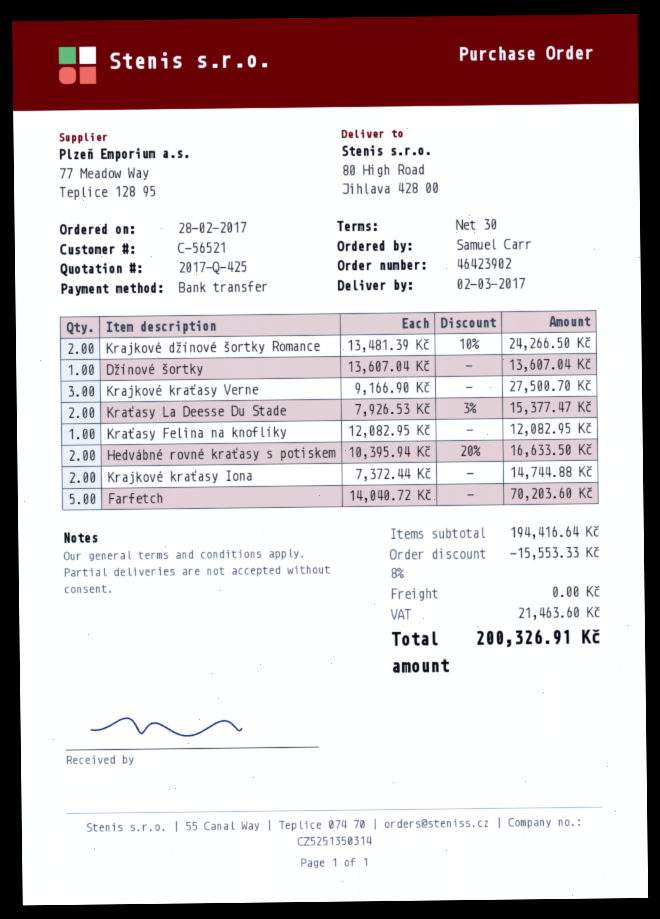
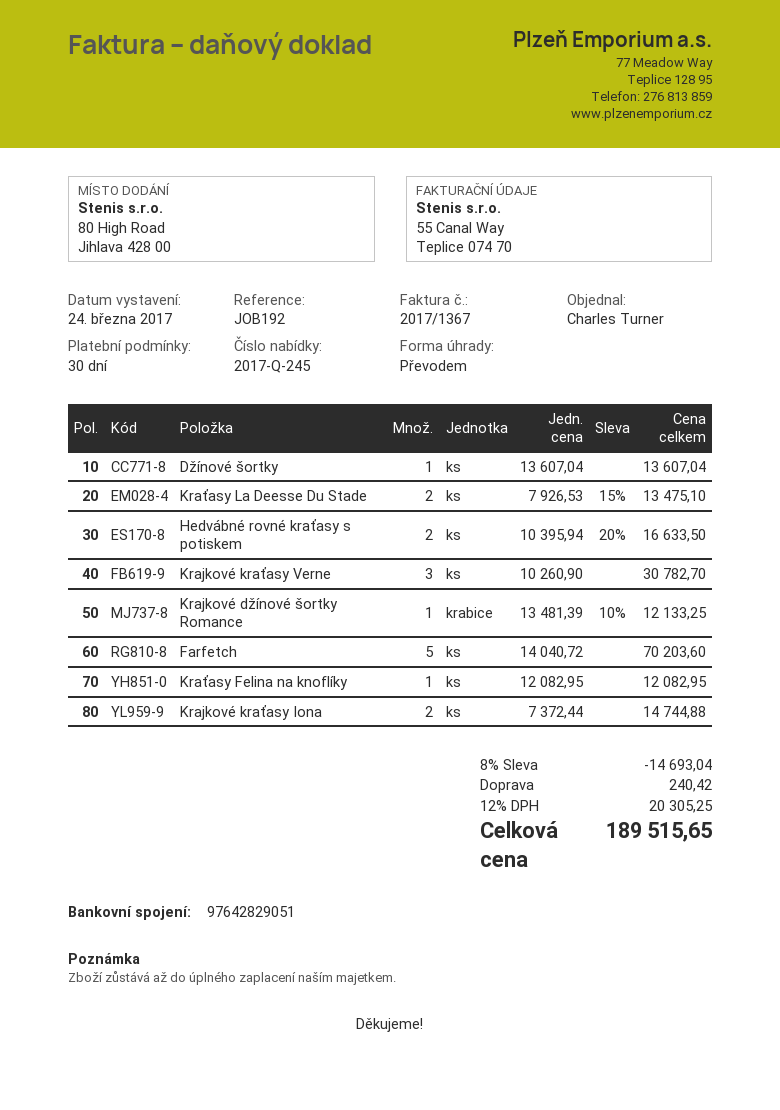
quote number: 2017-Q-425 -> 2017-Q-245
ordered by: Samuel Carr -> Charles Turner
Krajkové džínové šortky Romance: 2 x 13481.39 - 10% = 24266.50 -> 1 x 13481.39 - 10% = 12133.25
Krajkové kraťasy Verne: 3 x 9166.90 = 27500.70 -> 3 x 10260.90 = 30782.70
Kraťasy La Deesse Du Stade: 2 x 7926.53 - 3% = 15377.47 -> 2 x 7926.53 - 15% = 13475.10
discount: 8% = 15553.33 -> 8% = 14693.04
shipping: 0.00 -> 240.42
tax: 21463.60 -> 20305.25
total: 200326.91 -> 189515.65

